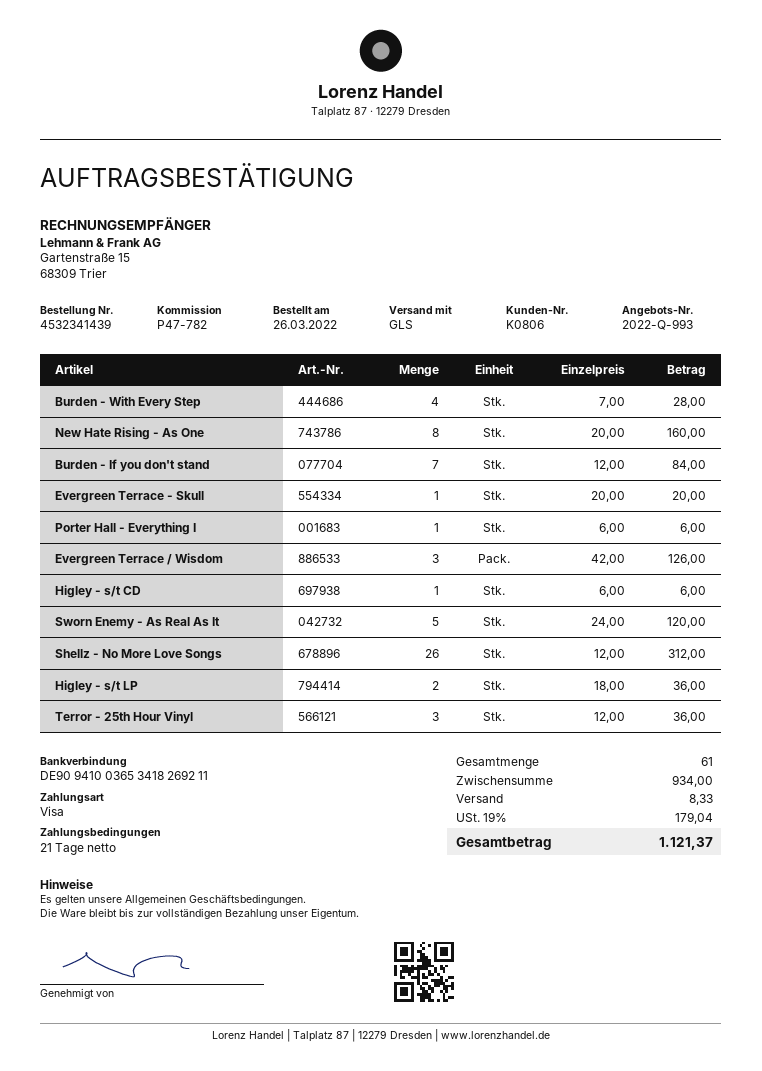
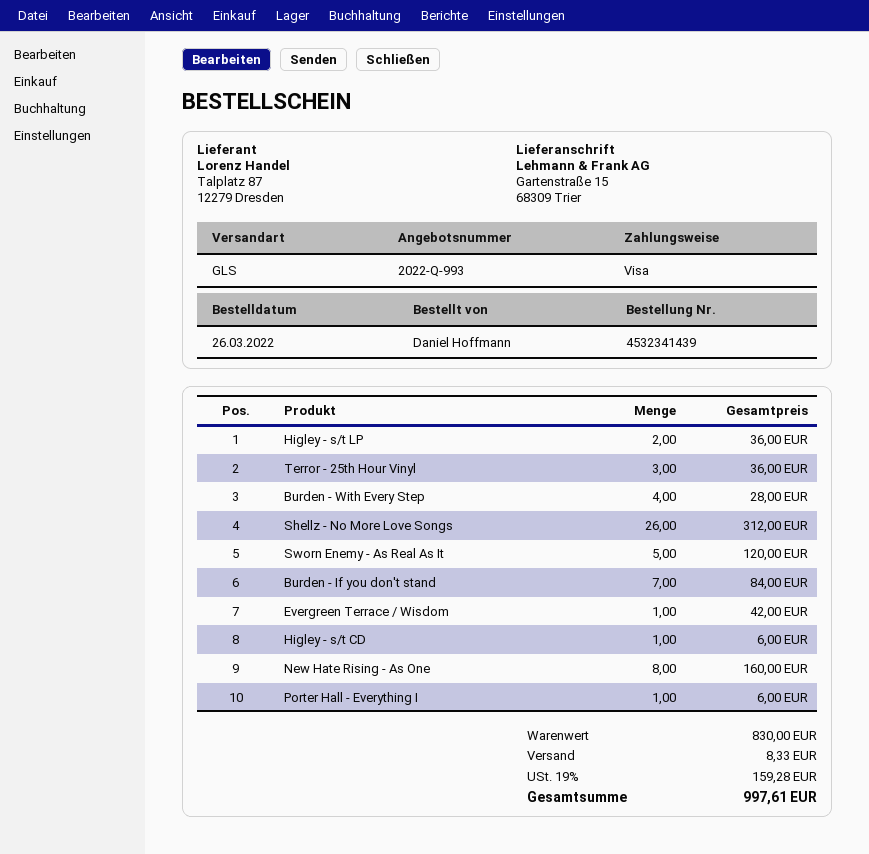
Evergreen Terrace - Skull: 1 for 20.00 -> none
Evergreen Terrace / Wisdom: 3 for 126.00 -> 1 for 42.00
subtotal: 934.00 -> 830.00
tax: 19% = 179.04 -> 19% = 159.28
total: 1121.37 -> 997.61

